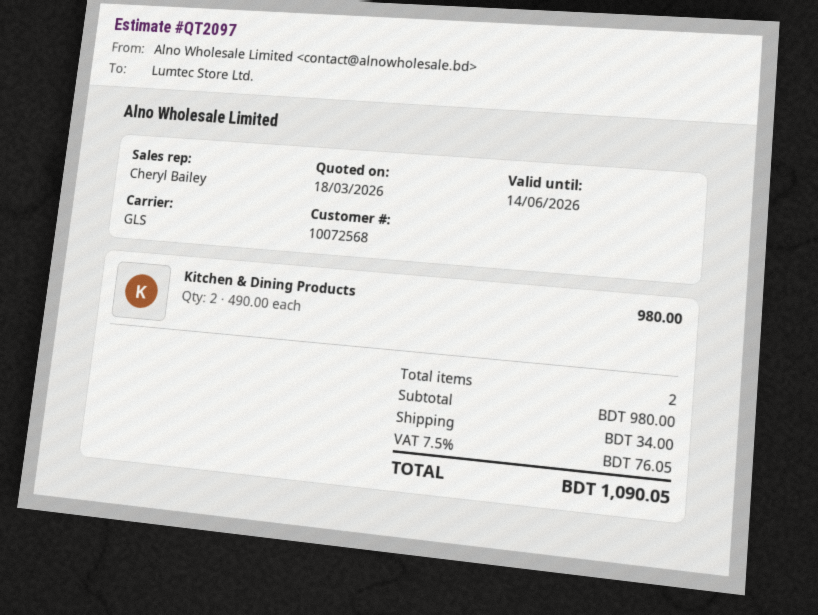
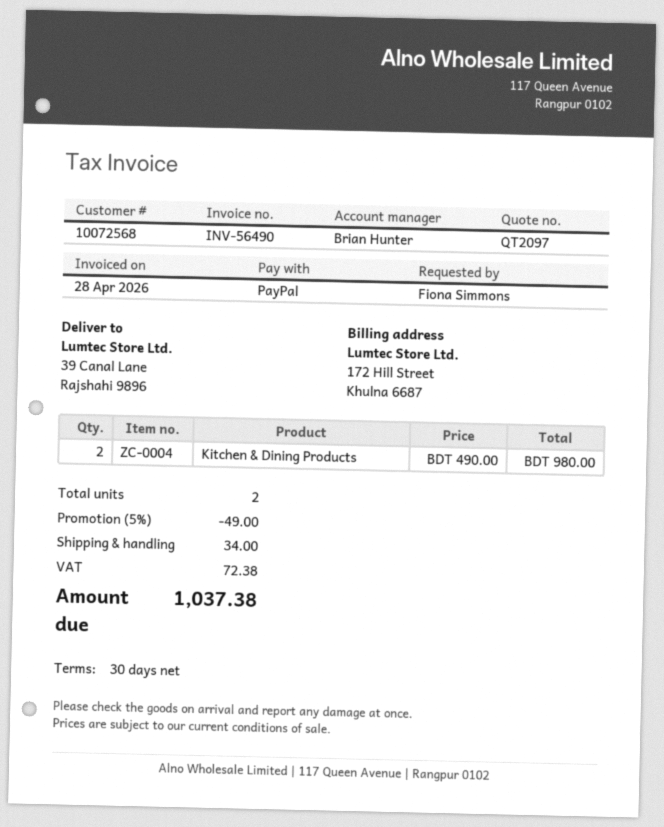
sales rep: Cheryl Bailey -> Brian Hunter
discount: none -> 5% = 49.00
tax: 76.05 -> 72.38
total: 1090.05 -> 1037.38

